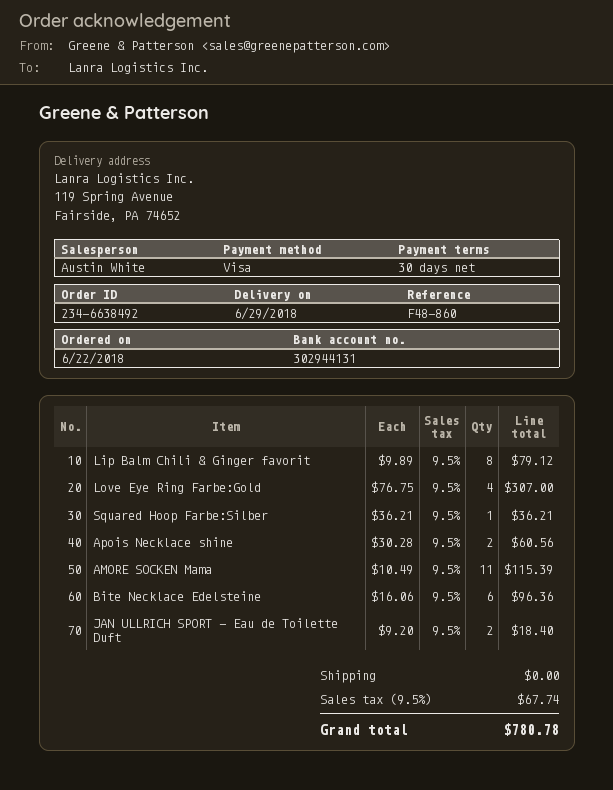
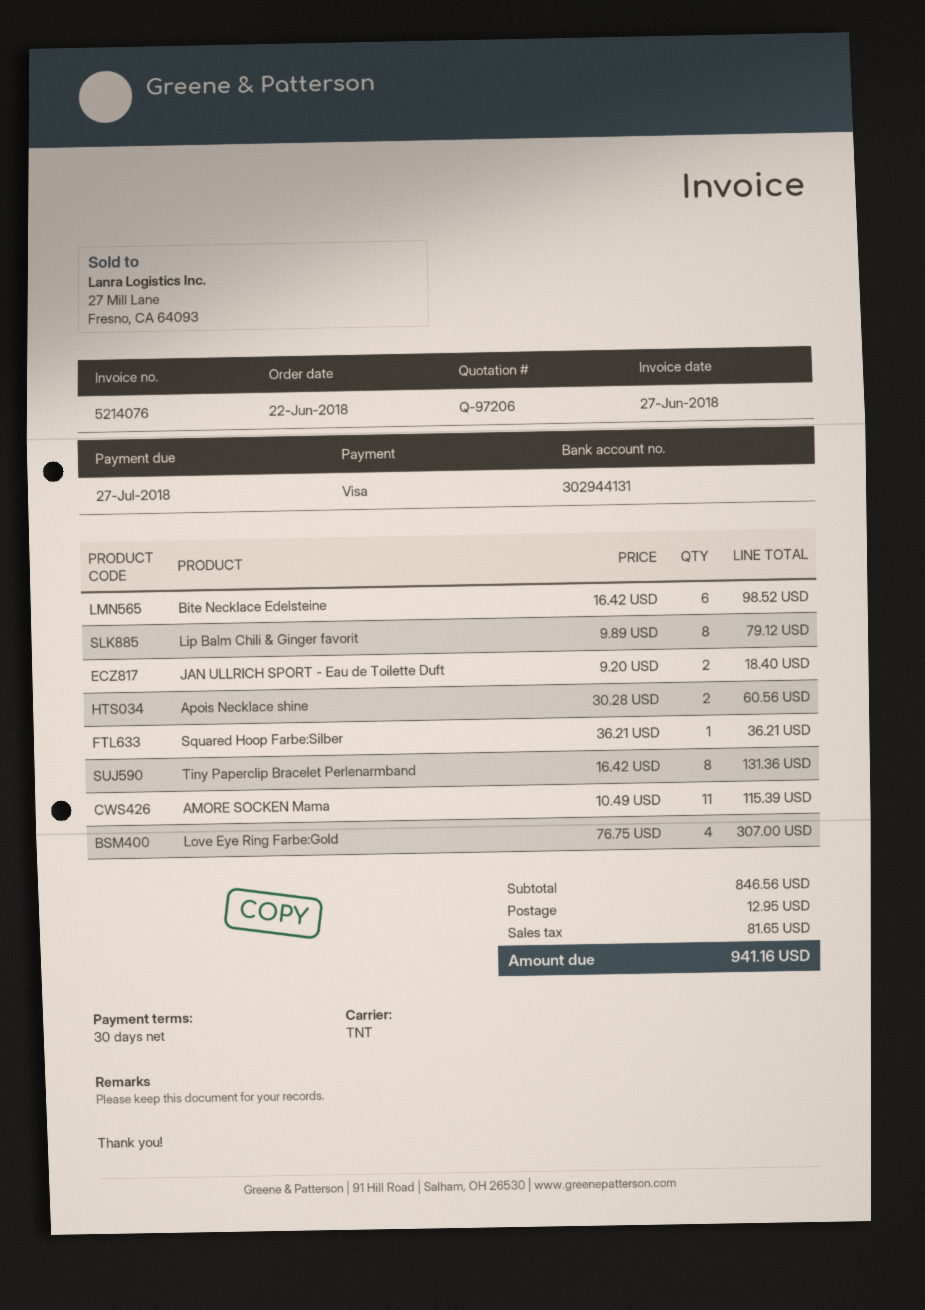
Bite Necklace Edelsteine: 6 x 16.06 = 96.36 -> 6 x 16.42 = 98.52
Tiny Paperclip Bracelet Perlenarmband: none -> 8 x 16.42 = 131.36
shipping: 0.00 -> 12.95
tax: 67.74 -> 81.65
total: 780.78 -> 941.16

